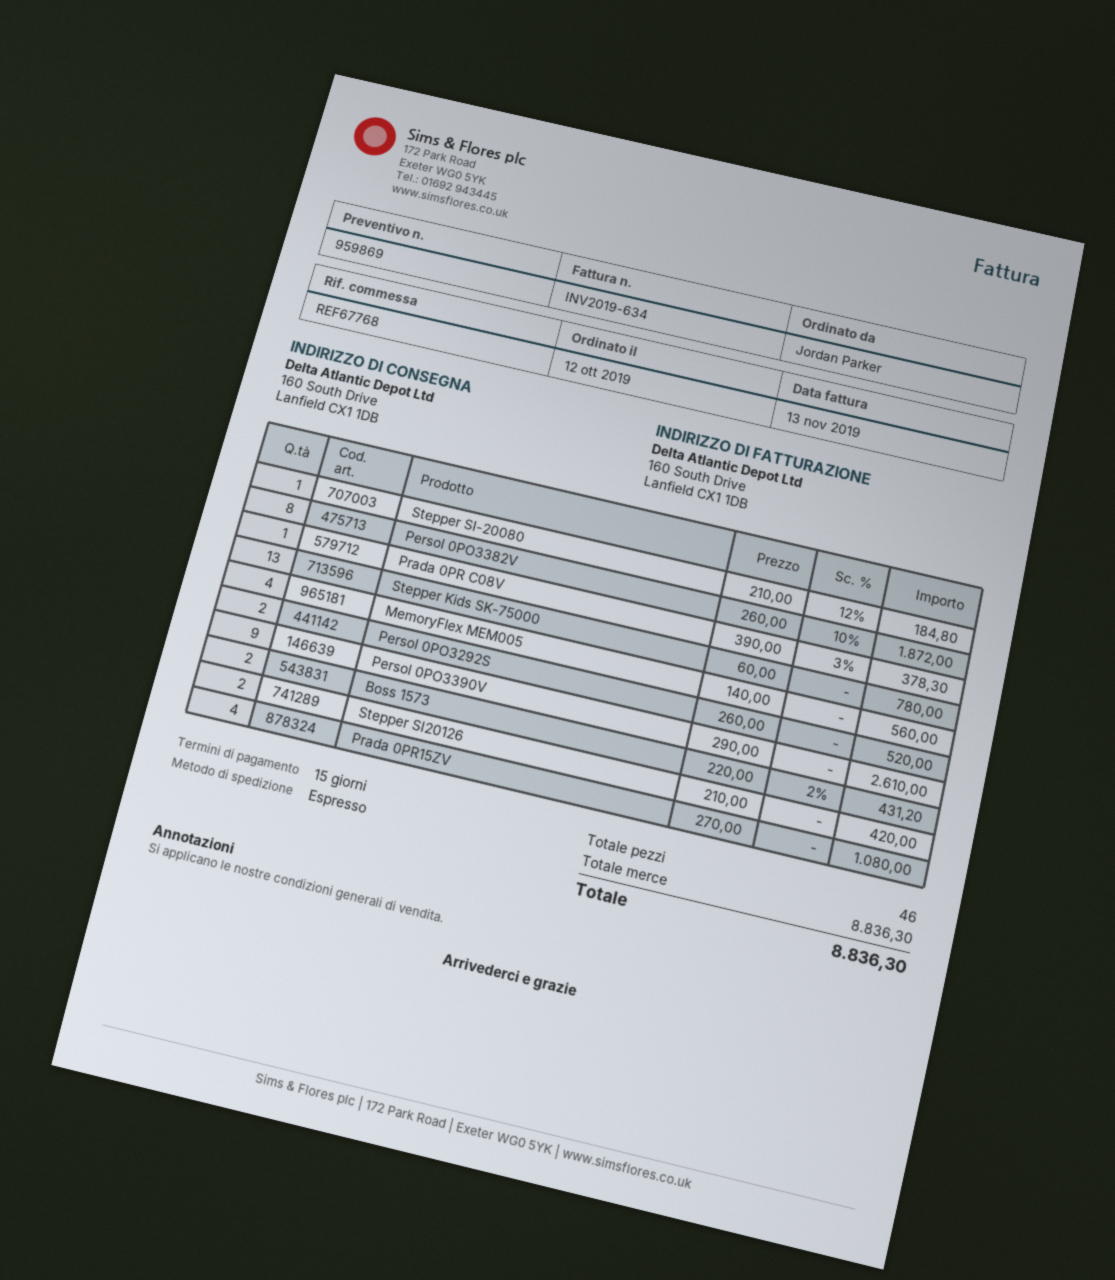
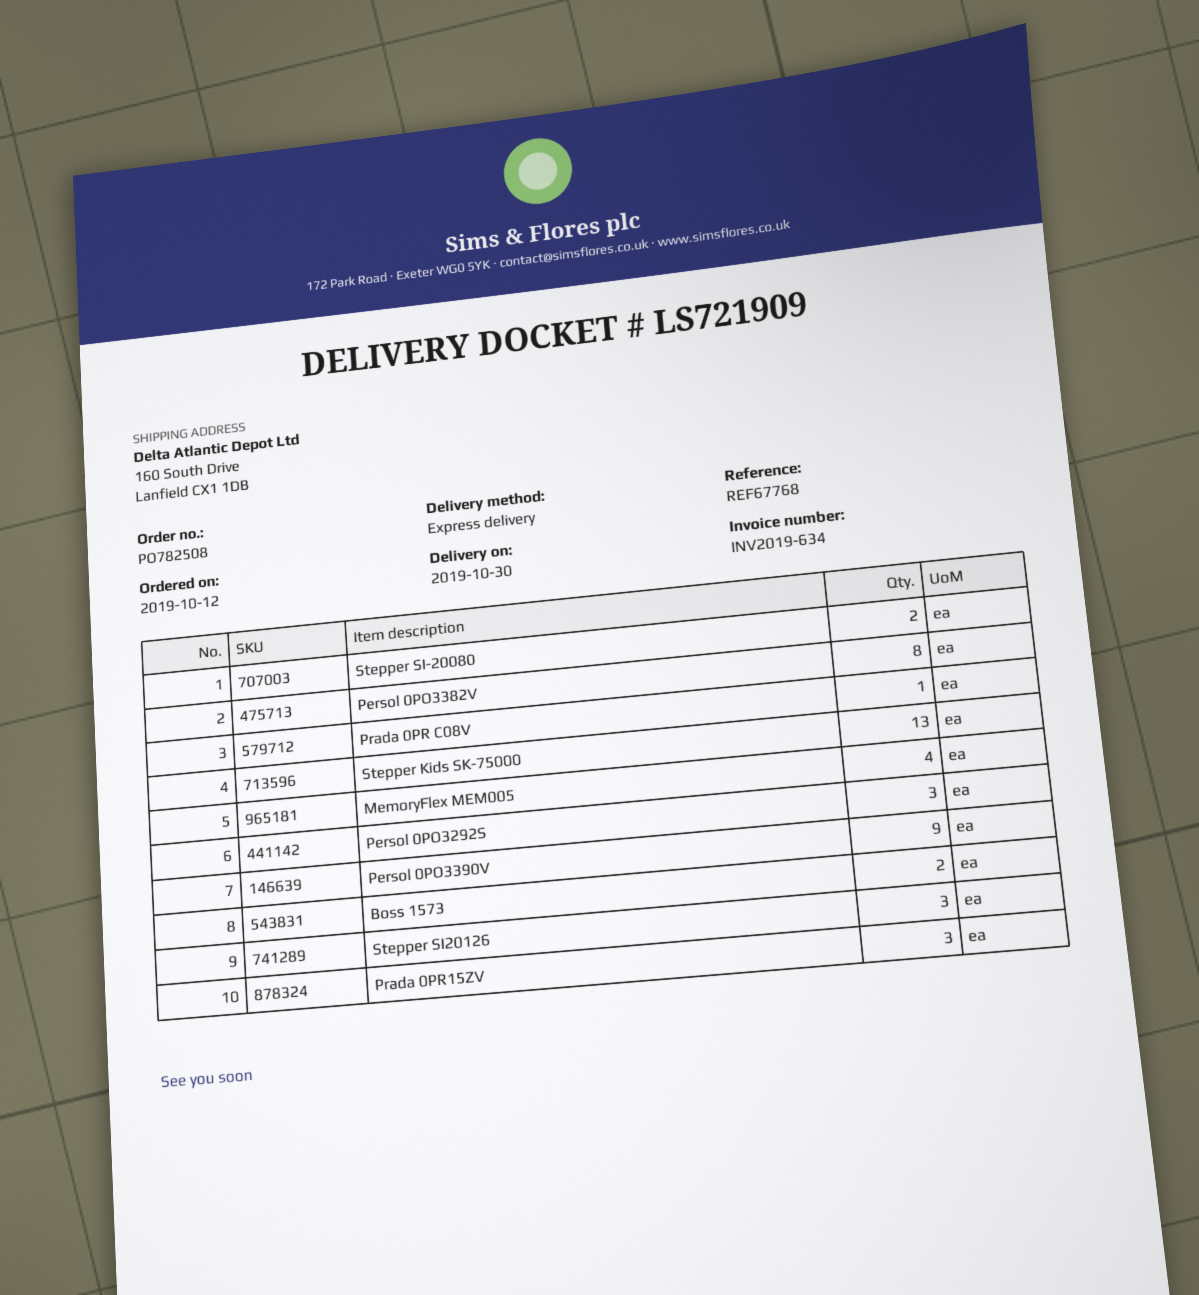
Stepper SI-20080: 1 -> 2
Persol 0PO3292S: 2 -> 3
Stepper SI20126: 2 -> 3
Prada 0PR15ZV: 4 -> 3

